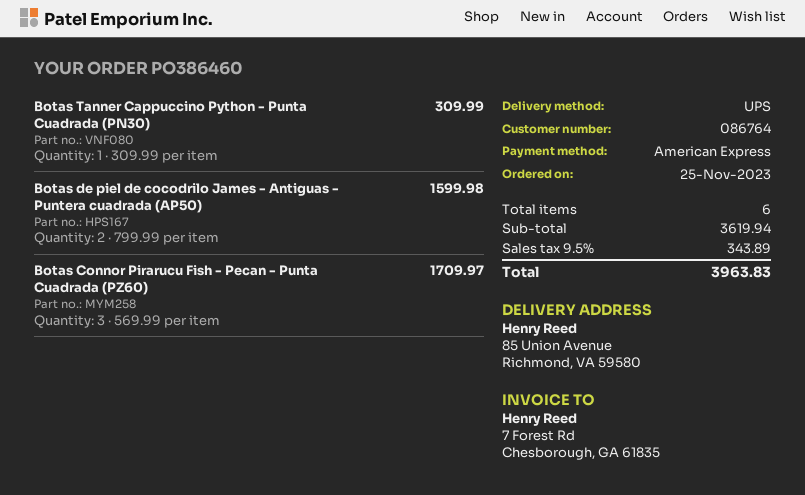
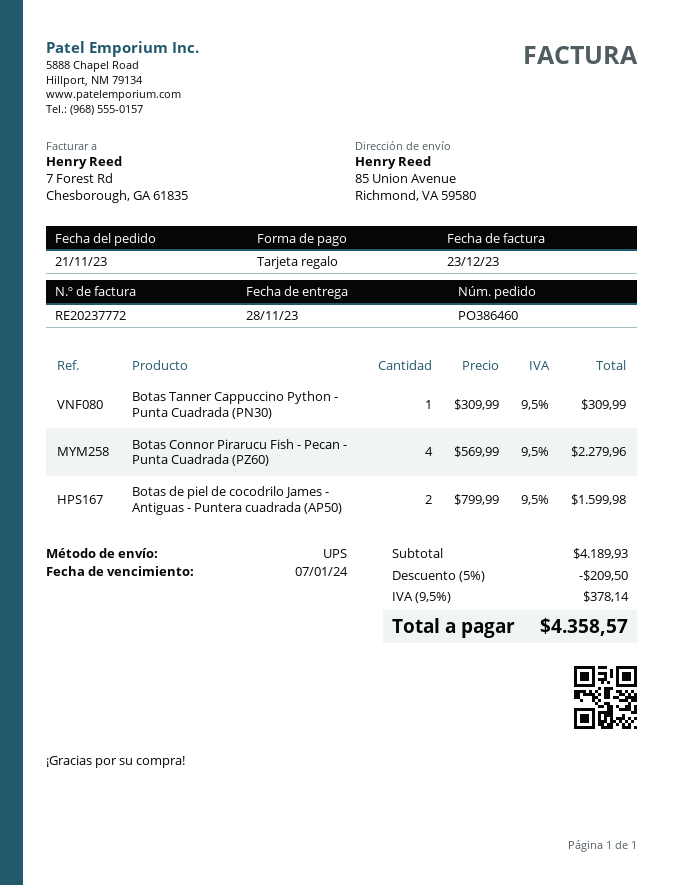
order date: 2023-11-25 -> 2023-11-21
payment method: American Express -> gift card
Botas Connor Pirarucu Fish - Pecan - Punta Cuadrada (PZ60): 3 x 569.99 = 1709.97 -> 4 x 569.99 = 2279.96
subtotal: 3619.94 -> 4189.93
discount: none -> 5% = 209.50
tax: 9.5% = 343.89 -> 9.5% = 378.14
total: 3963.83 -> 4358.57

